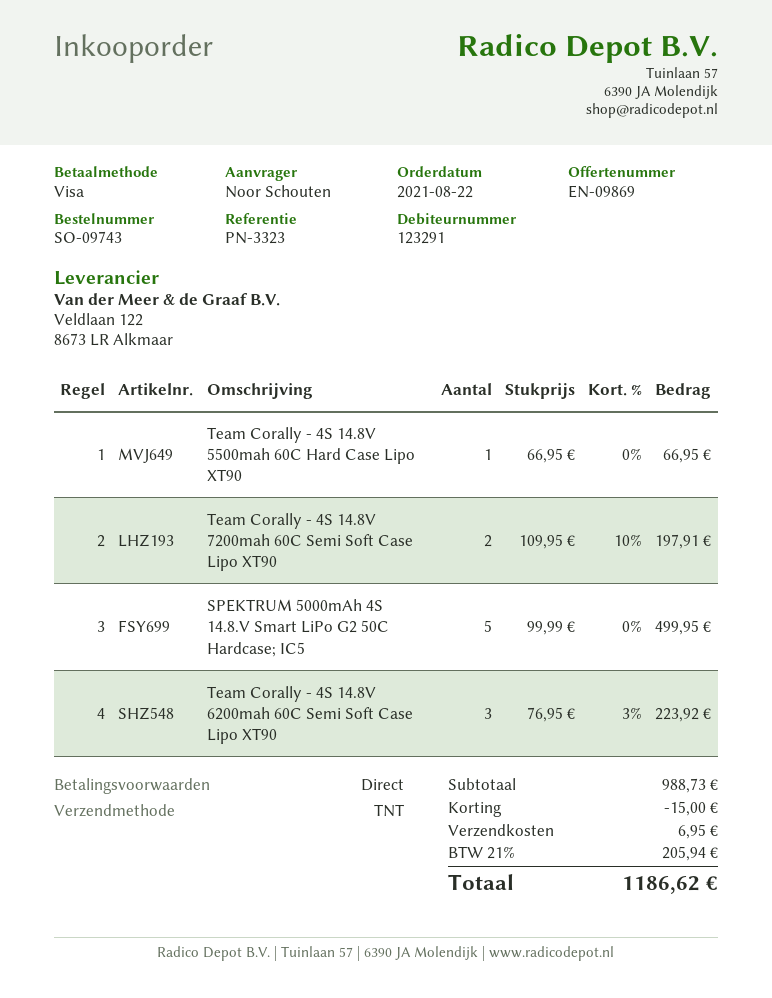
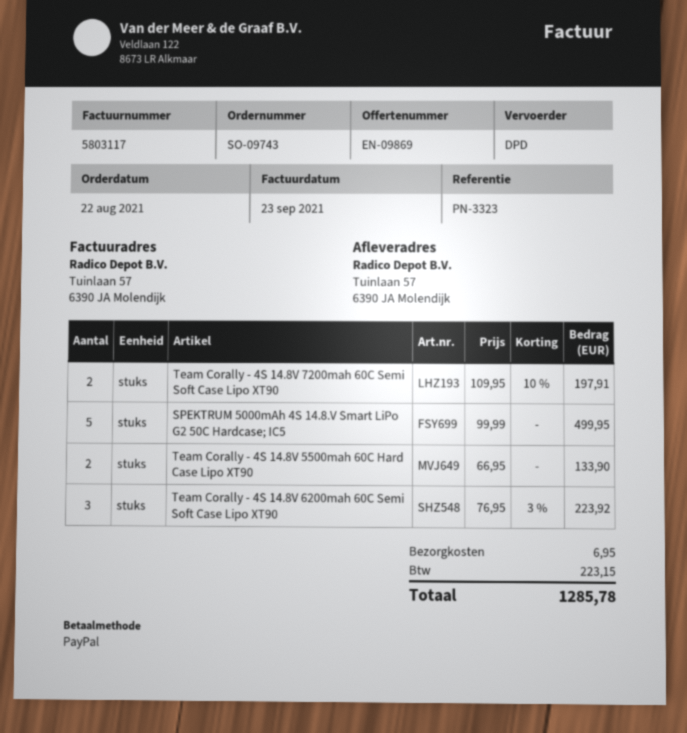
payment method: Visa -> PayPal
shipping method: TNT -> DPD
Team Corally - 4S 14.8V 5500mah 60C Hard Case Lipo XT90: 1 x 66.95 = 66.95 -> 2 x 66.95 = 133.90
discount: 15.00 -> none
tax: 205.94 -> 223.15
total: 1186.62 -> 1285.78

